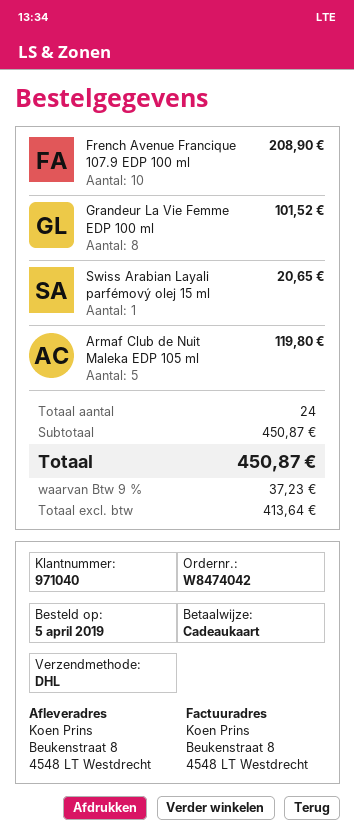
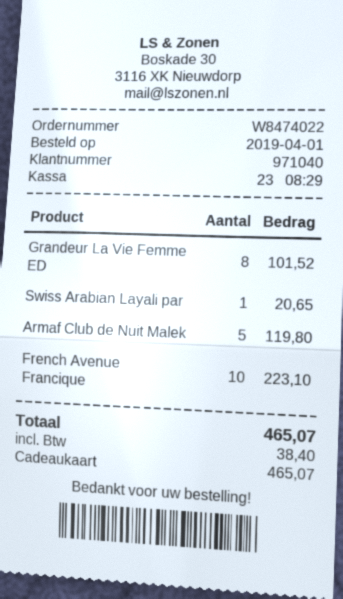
order number: W8474042 -> W8474022
order date: 2019-04-05 -> 2019-04-01
French Avenue Francique 107.9 EDP 100 ml: 10 for 208.90 -> 10 for 223.10
tax: 37.23 -> 38.40
total: 450.87 -> 465.07

